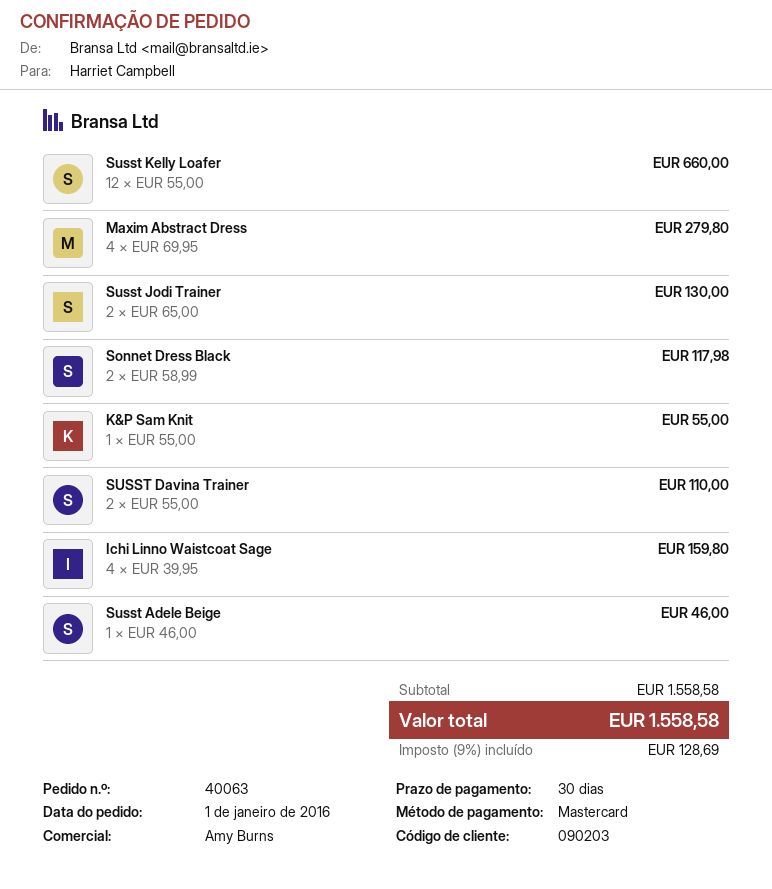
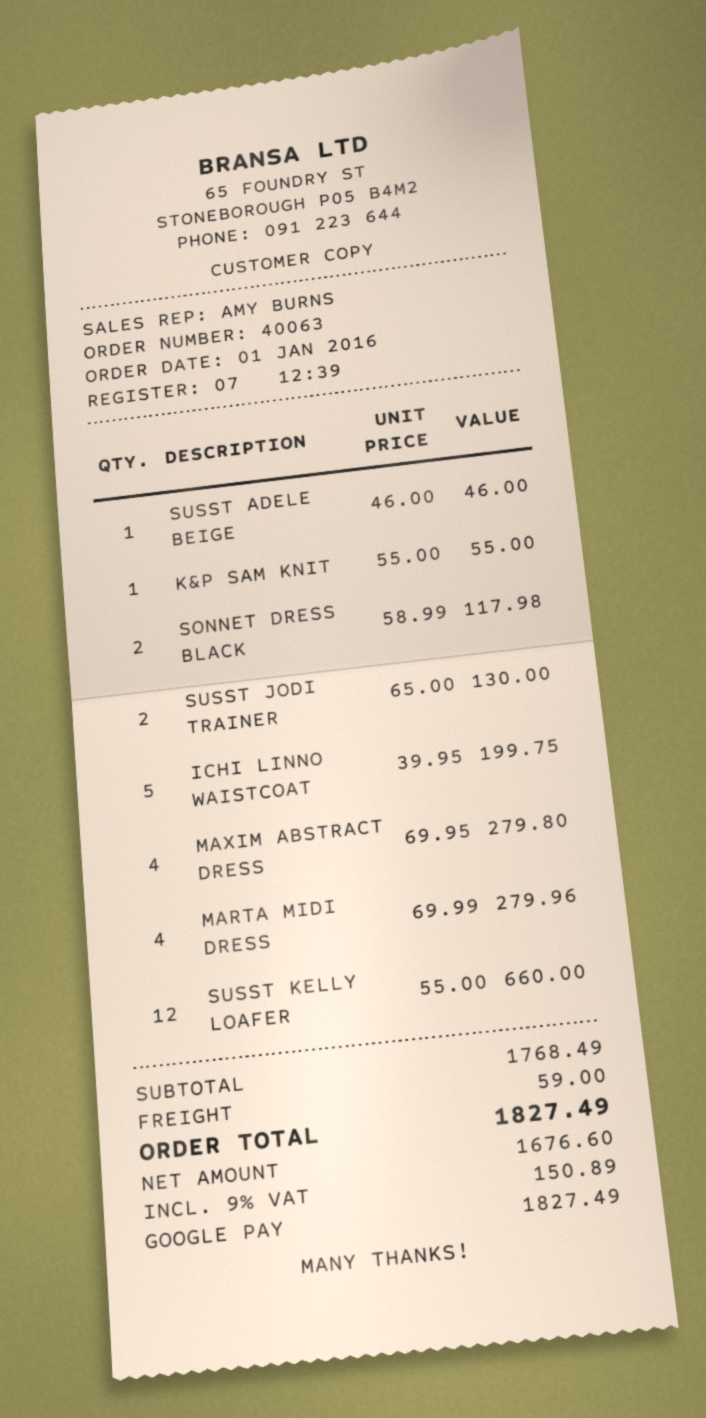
payment method: Mastercard -> Google Pay
SUSST Davina Trainer: 2 x 55.00 = 110.00 -> none
Ichi Linno Waistcoat Sage: 4 x 39.95 = 159.80 -> 5 x 39.95 = 199.75
MARTA MIDI DRESS: none -> 4 x 69.99 = 279.96
subtotal: 1558.58 -> 1768.49
shipping: none -> 59.00
tax: 9% = 128.69 -> 9% = 150.89
total: 1558.58 -> 1827.49

